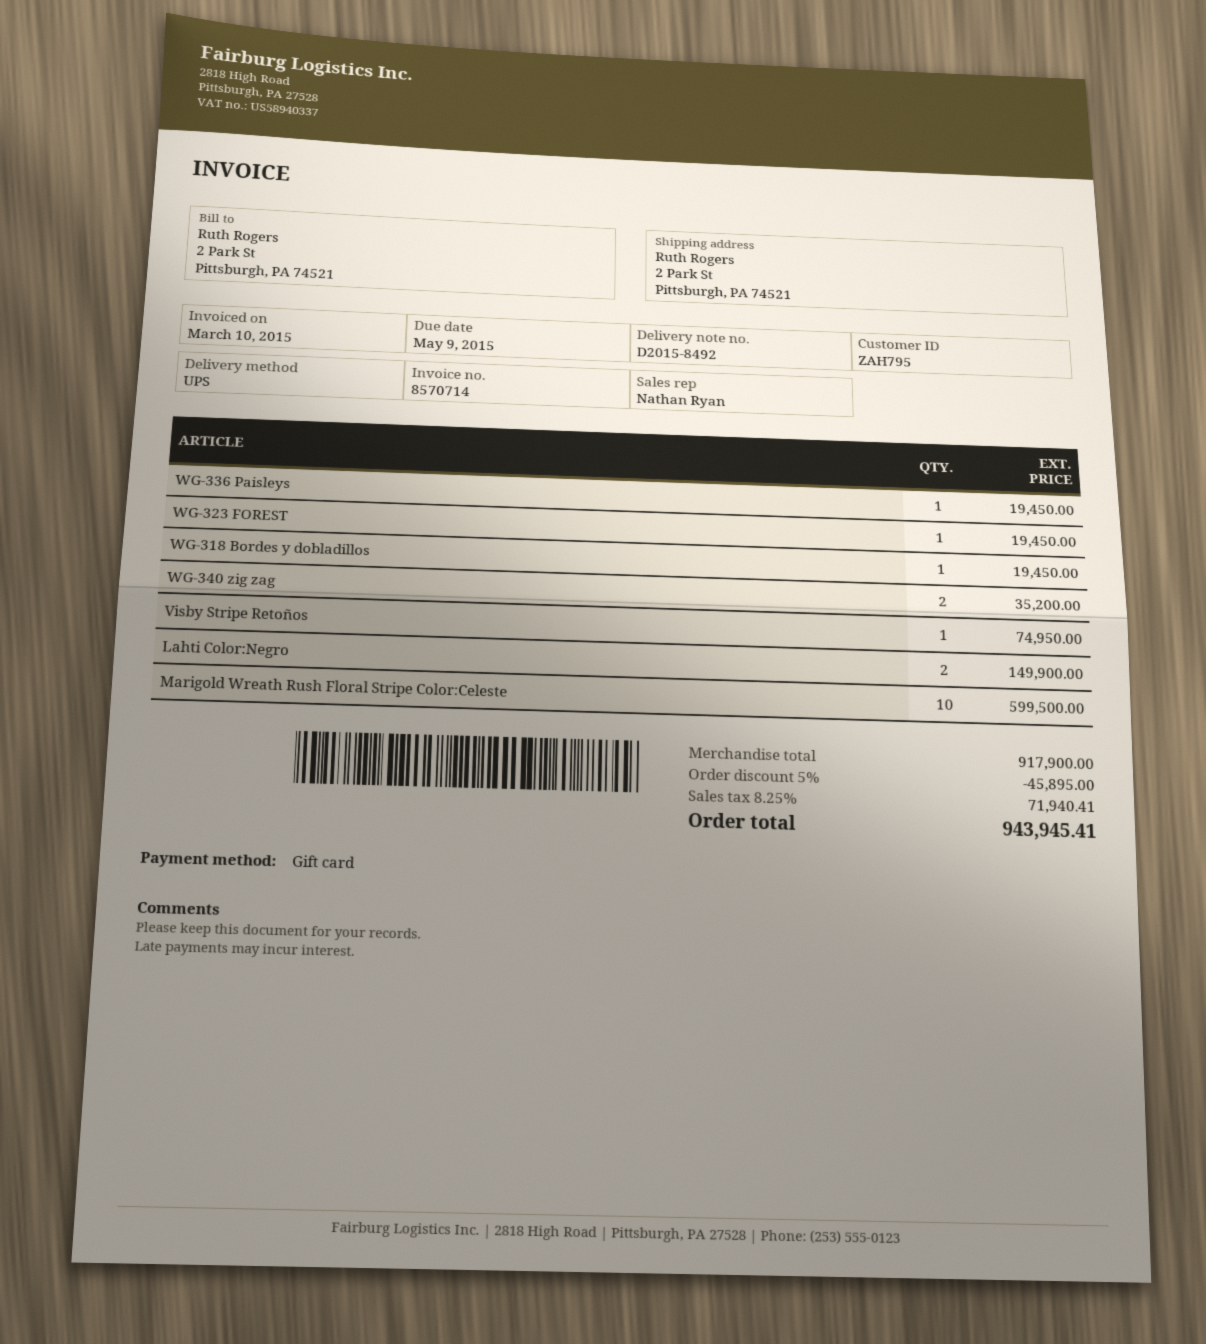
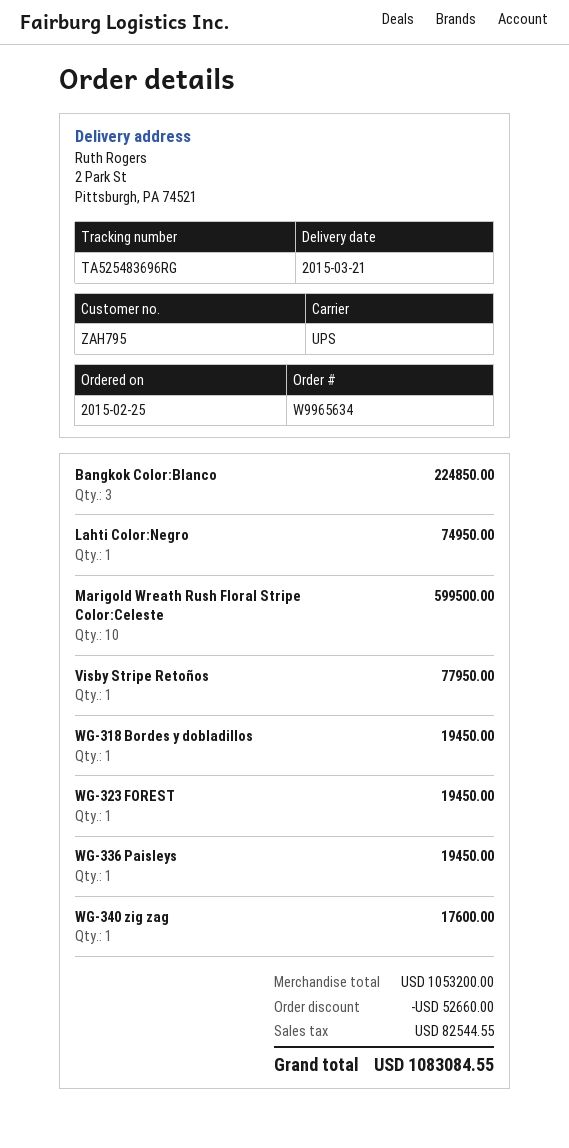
WG-340 zig zag: 2 for 35200.00 -> 1 for 17600.00
Visby Stripe Retoños: 1 for 74950.00 -> 1 for 77950.00
Lahti Color:Negro: 2 for 149900.00 -> 1 for 74950.00
Bangkok Color:Blanco: none -> 3 for 224850.00
subtotal: 917900.00 -> 1053200.00
discount: 45895.00 -> 52660.00
tax: 71940.41 -> 82544.55
total: 943945.41 -> 1083084.55

